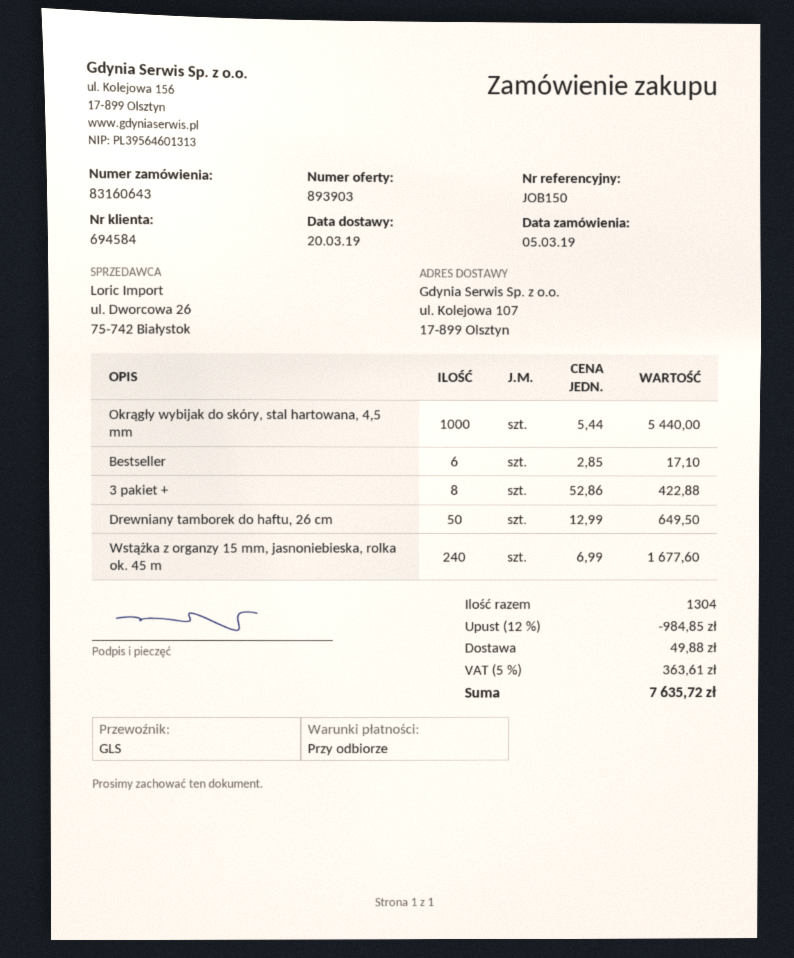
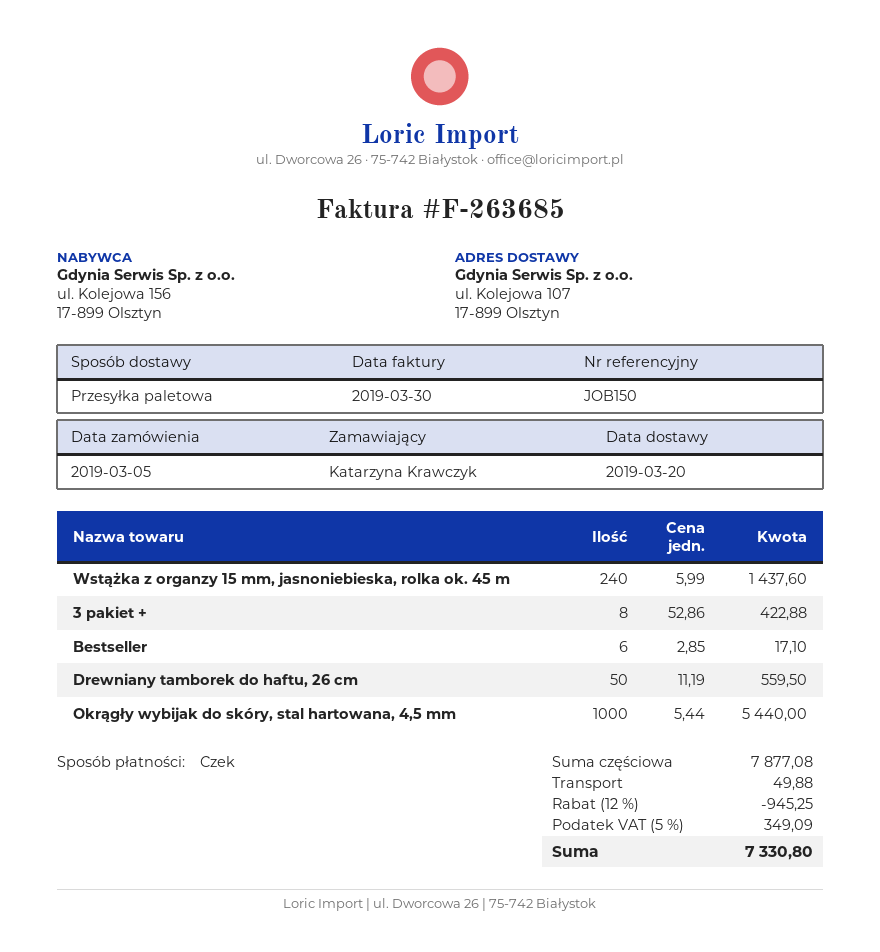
shipping method: GLS -> pallet freight
Drewniany tamborek do haftu, 26 cm: 50 x 12.99 = 649.50 -> 50 x 11.19 = 559.50
Wstążka z organzy 15 mm, jasnoniebieska, rolka ok. 45 m: 240 x 6.99 = 1677.60 -> 240 x 5.99 = 1437.60
discount: 12% = 984.85 -> 12% = 945.25
tax: 5% = 363.61 -> 5% = 349.09
total: 7635.72 -> 7330.80

